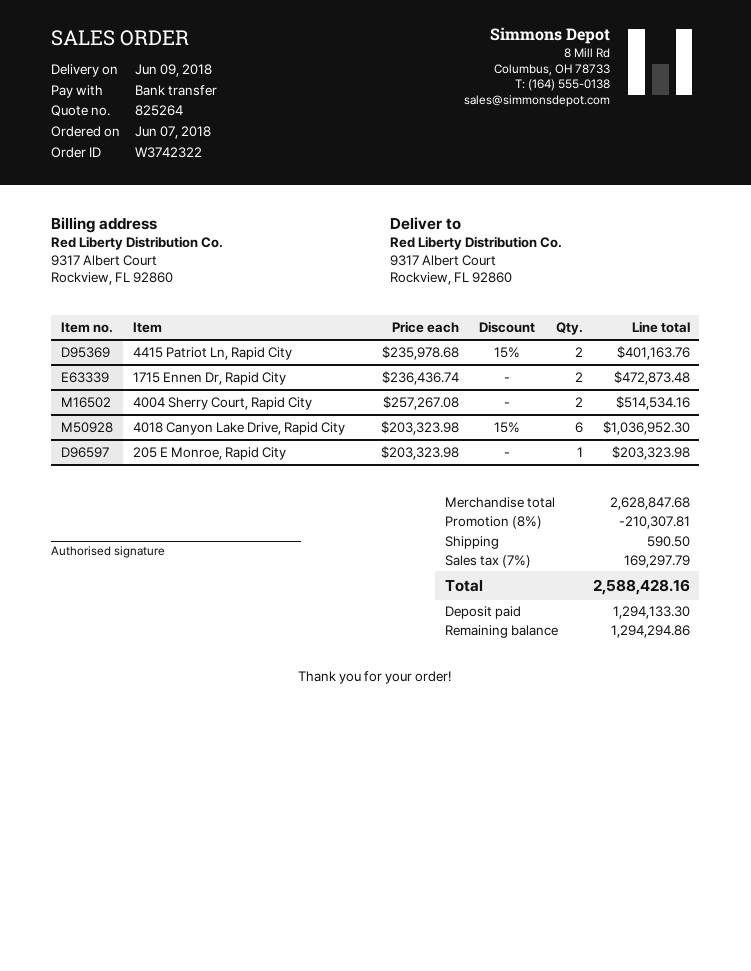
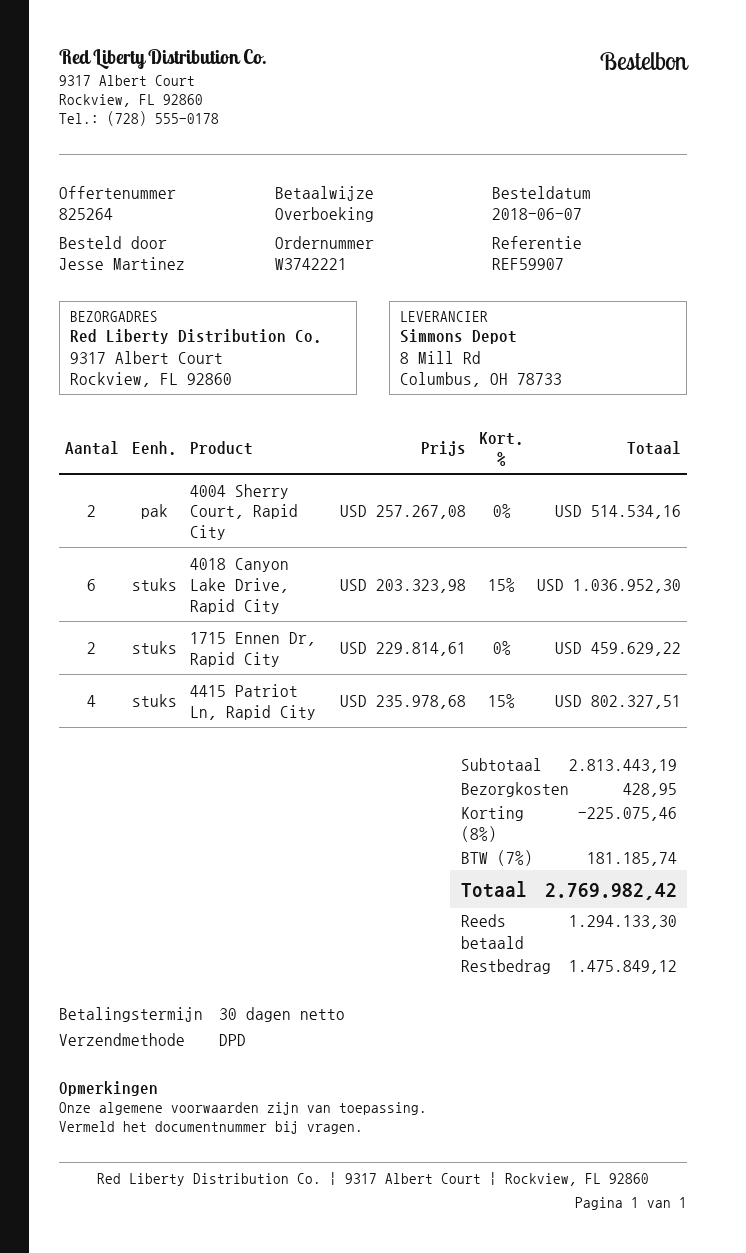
order number: W3742322 -> W3742221
4415 Patriot Ln, Rapid City: 2 x 235978.68 - 15% = 401163.76 -> 4 x 235978.68 - 15% = 802327.51
1715 Ennen Dr, Rapid City: 2 x 236436.74 = 472873.48 -> 2 x 229814.61 = 459629.22
205 E Monroe, Rapid City: 1 x 203323.98 = 203323.98 -> none
subtotal: 2628847.68 -> 2813443.19
discount: 8% = 210307.81 -> 8% = 225075.46
shipping: 590.50 -> 428.95
tax: 7% = 169297.79 -> 7% = 181185.74
total: 2588428.16 -> 2769982.42
balance: 1294294.86 -> 1475849.12

